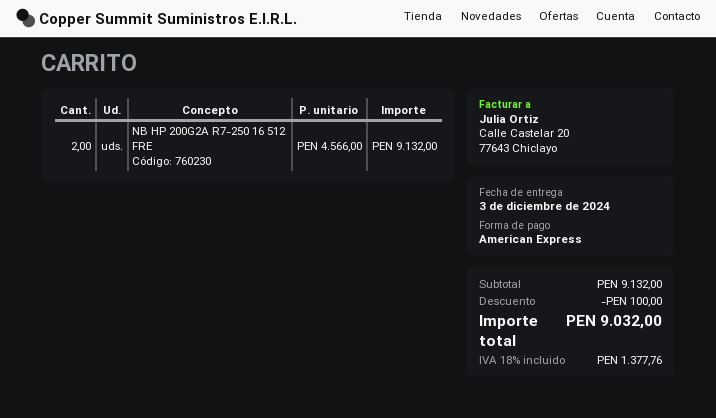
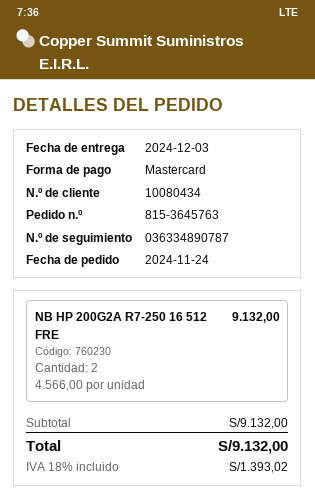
payment method: American Express -> Mastercard
discount: 100.00 -> none
tax: 18% = 1377.76 -> 18% = 1393.02
total: 9032.00 -> 9132.00

